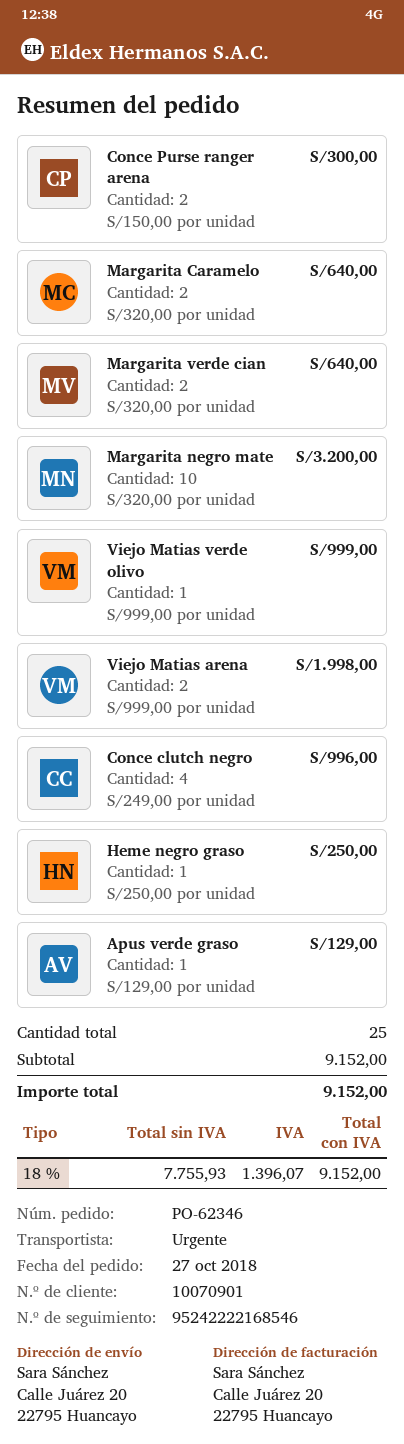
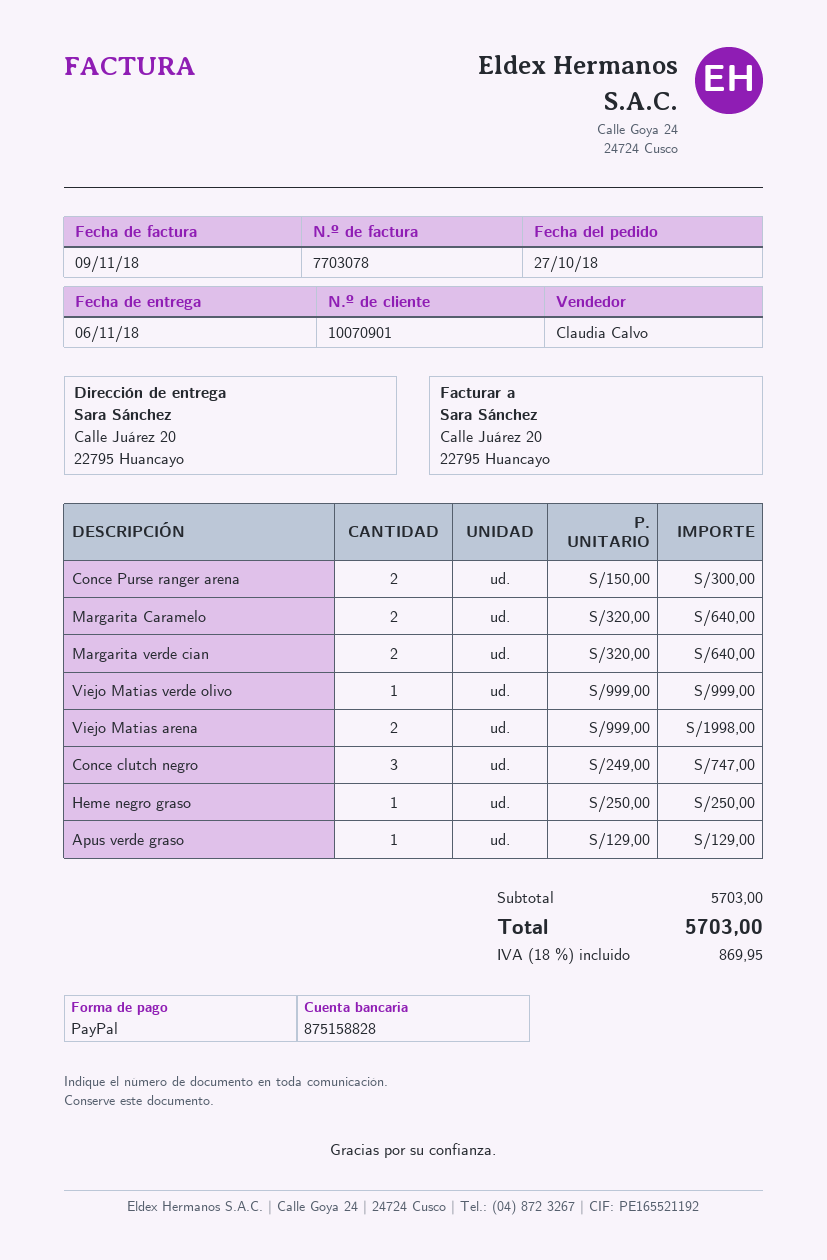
Margarita negro mate: 10 x 320.00 = 3200.00 -> none
Conce clutch negro: 4 x 249.00 = 996.00 -> 3 x 249.00 = 747.00
subtotal: 9152.00 -> 5703.00
tax: 18% = 1396.07 -> 18% = 869.95
total: 9152.00 -> 5703.00

